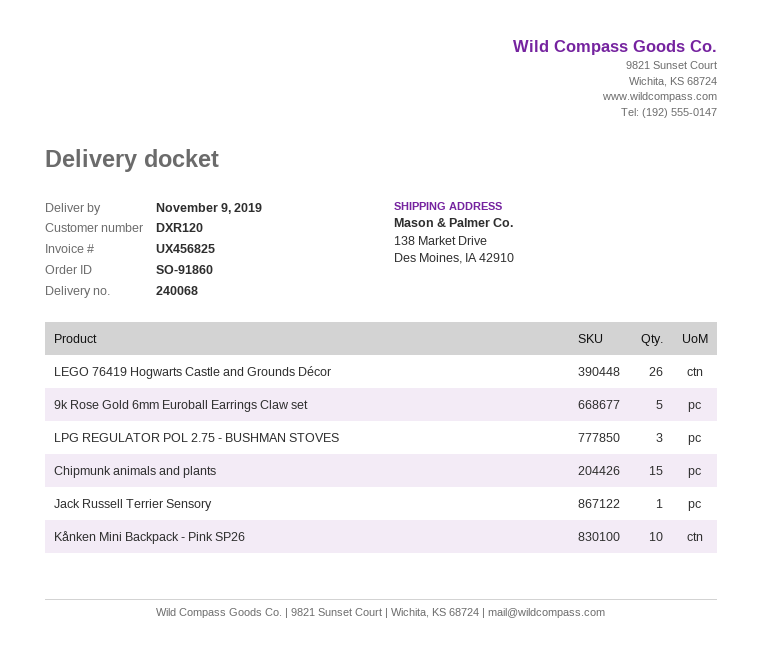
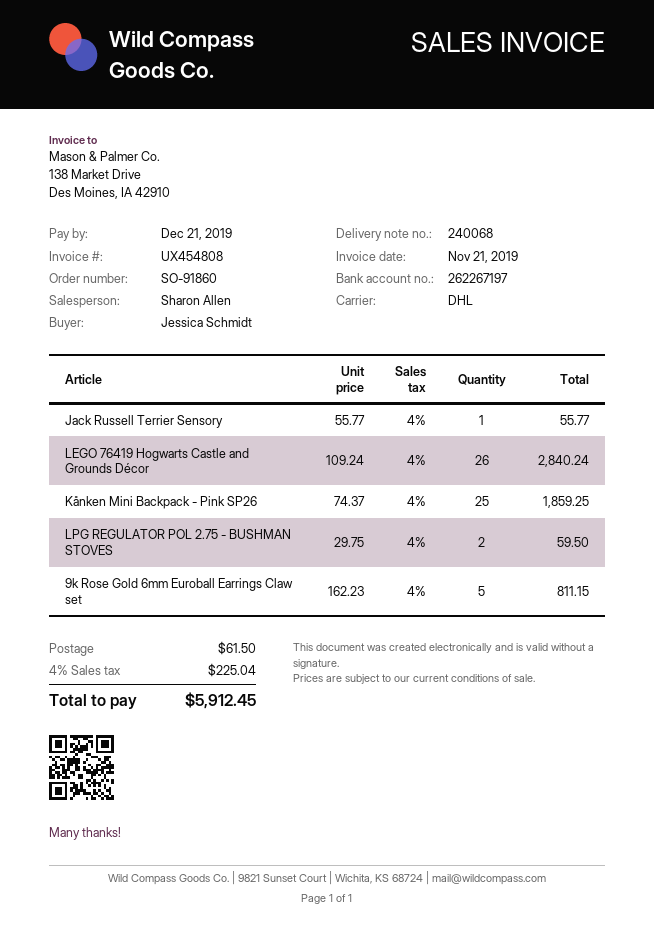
invoice number: UX456825 -> UX454808
LPG REGULATOR POL 2.75 - BUSHMAN STOVES: 3 -> 2
Chipmunk animals and plants: 15 -> none
Kånken Mini Backpack - Pink SP26: 10 -> 25

